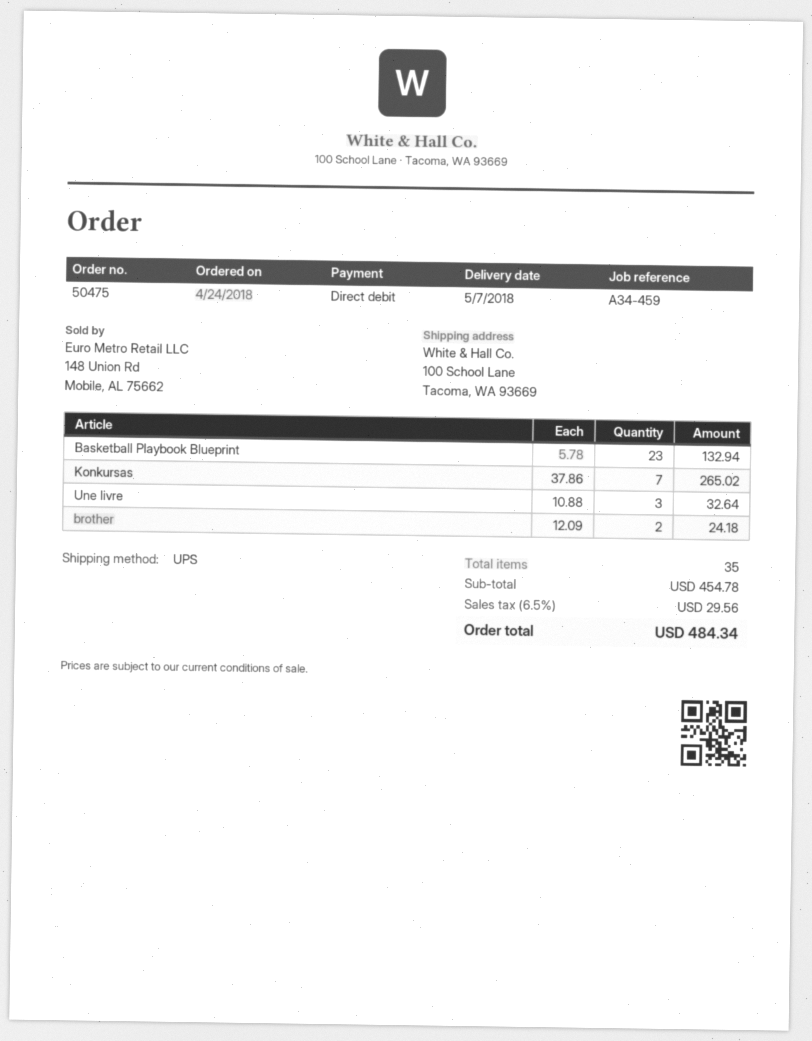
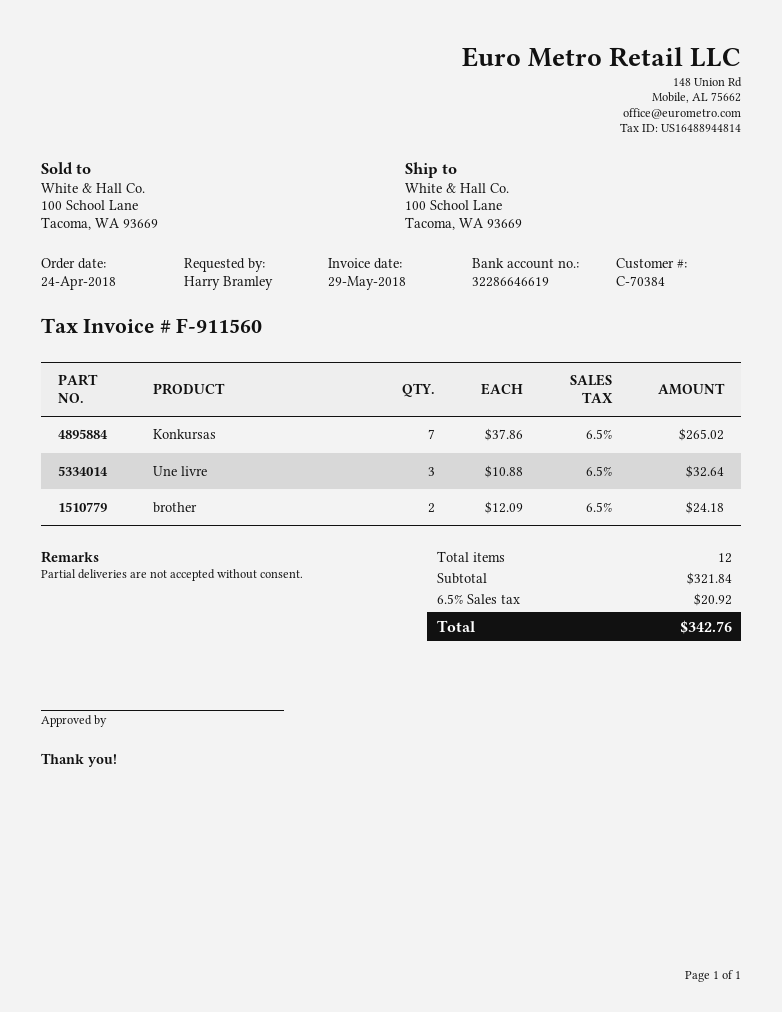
Basketball Playbook Blueprint: 23 x 5.78 = 132.94 -> none
total quantity: 35 -> 12
subtotal: 454.78 -> 321.84
tax: 6.5% = 29.56 -> 6.5% = 20.92
total: 484.34 -> 342.76

